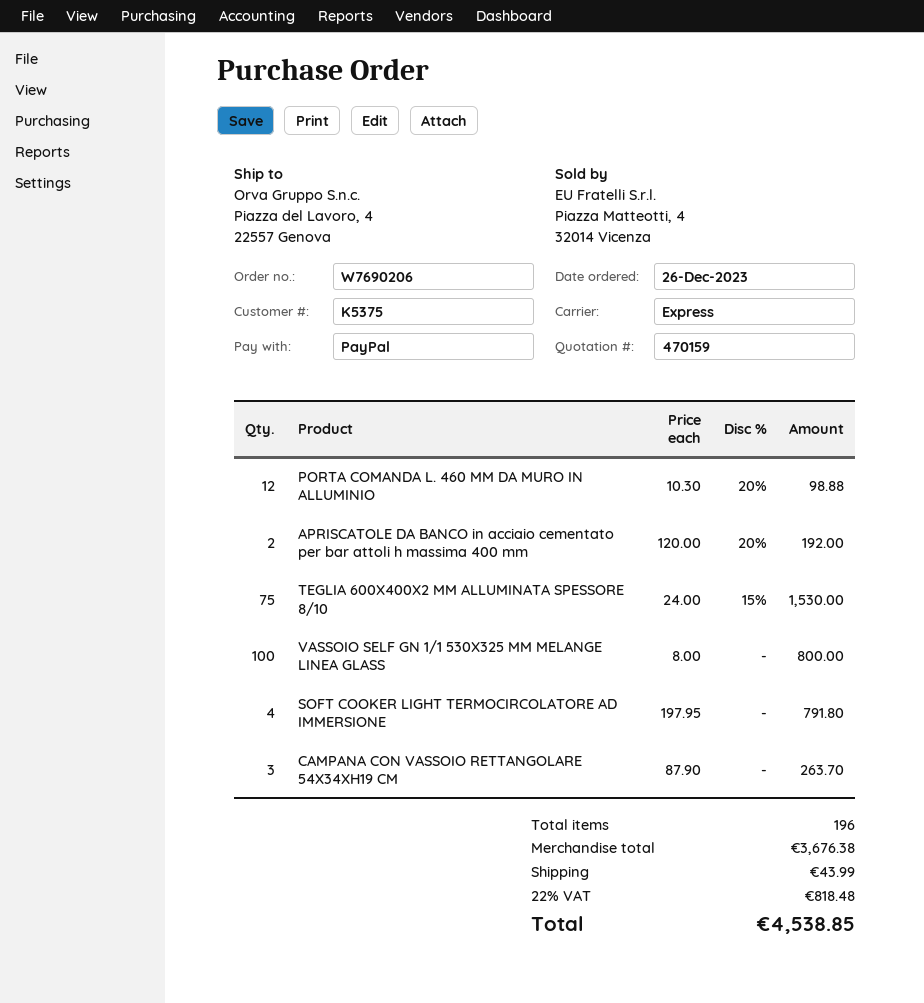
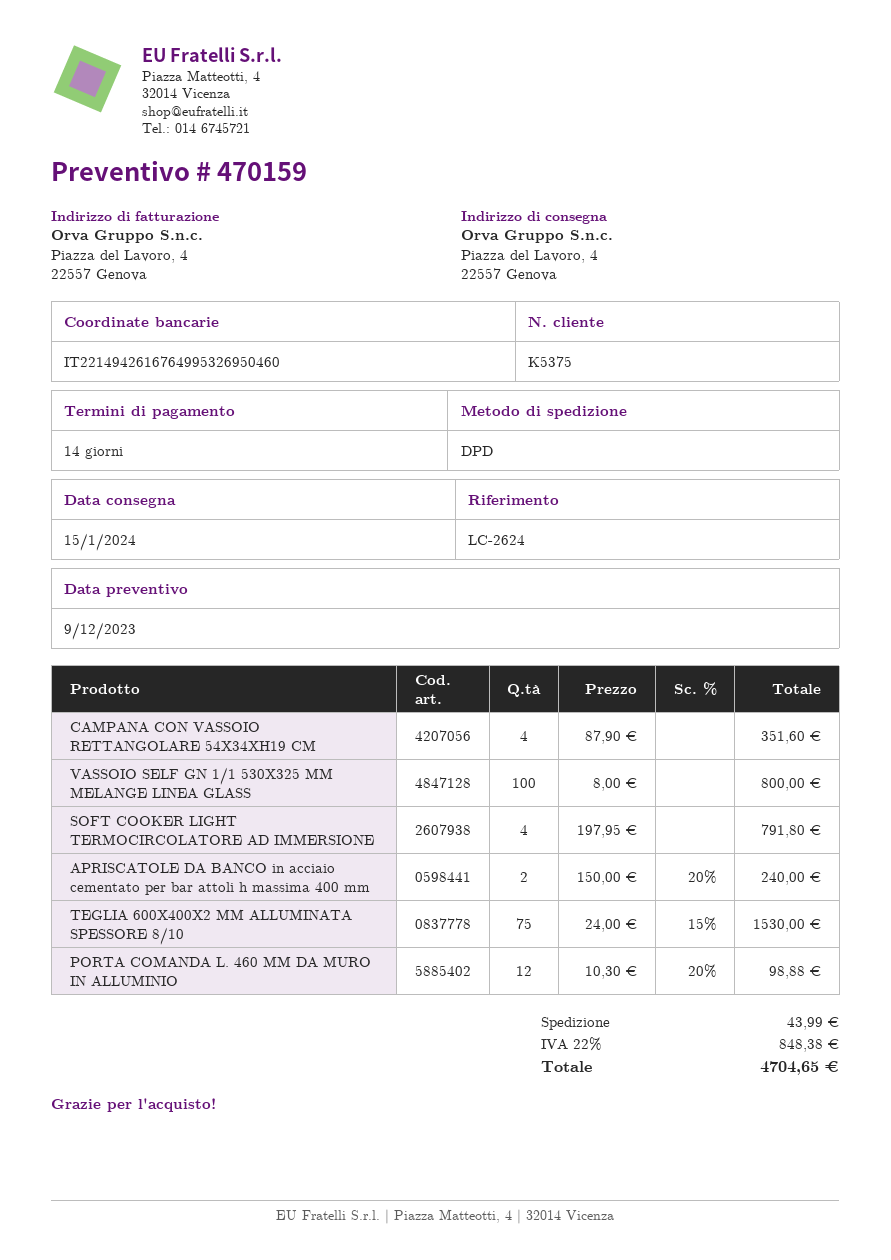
shipping method: express -> DPD
APRISCATOLE DA BANCO in acciaio cementato per bar attoli h massima 400 mm: 2 x 120.00 - 20% = 192.00 -> 2 x 150.00 - 20% = 240.00
CAMPANA CON VASSOIO RETTANGOLARE 54X34XH19 CM: 3 x 87.90 = 263.70 -> 4 x 87.90 = 351.60
tax: 22% = 818.48 -> 22% = 848.38
total: 4538.85 -> 4704.65

